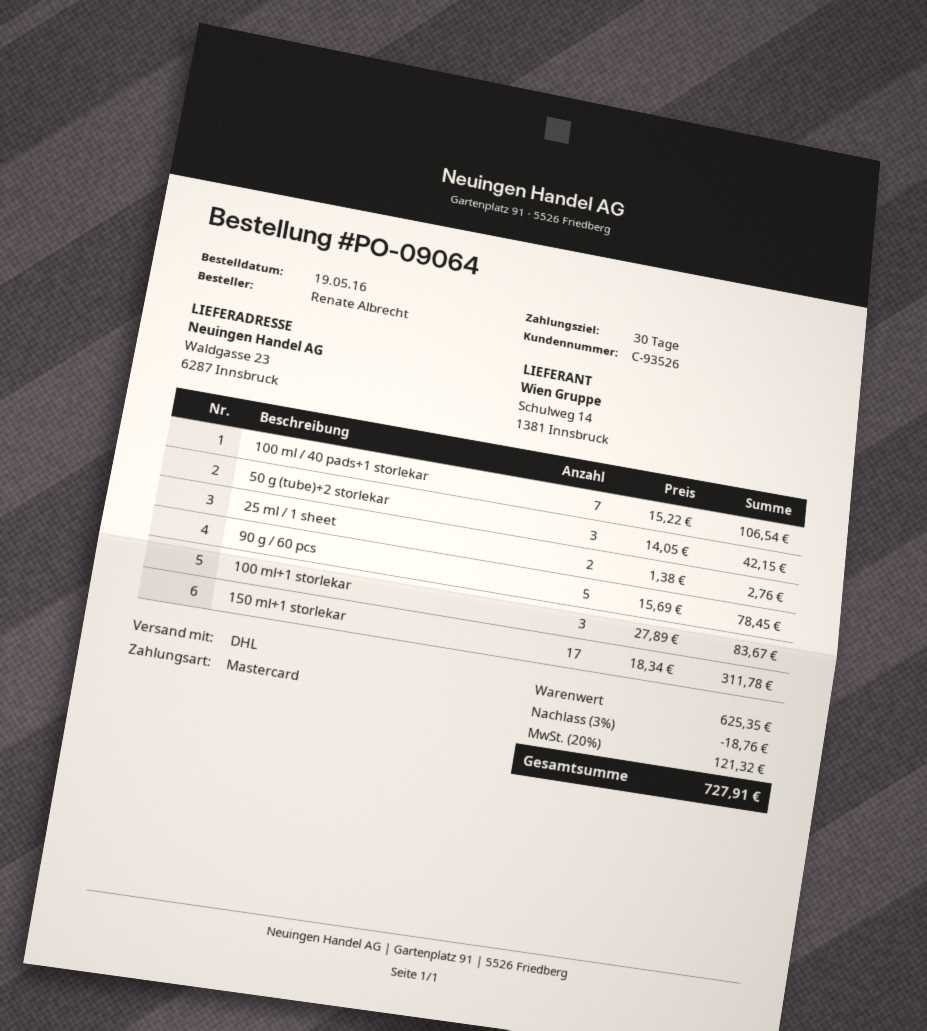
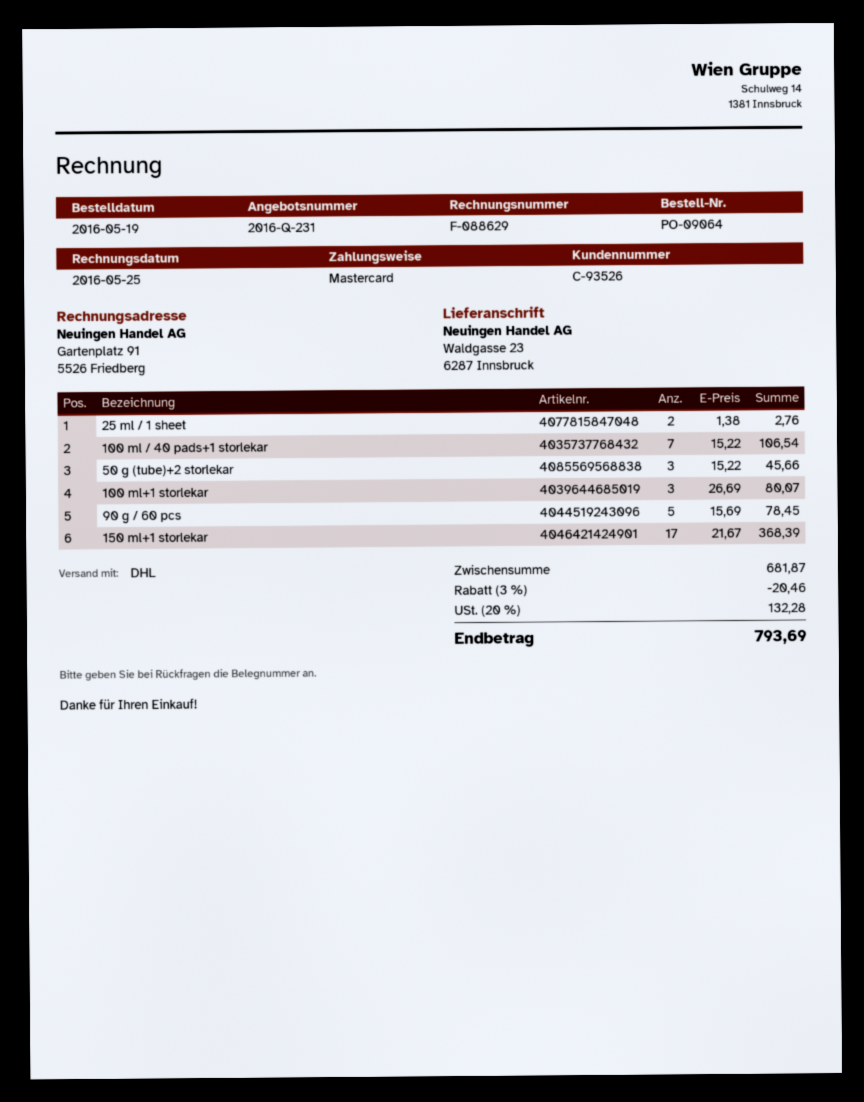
50 g (tube)+2 storlekar: 3 x 14.05 = 42.15 -> 3 x 15.22 = 45.66
100 ml+1 storlekar: 3 x 27.89 = 83.67 -> 3 x 26.69 = 80.07
150 ml+1 storlekar: 17 x 18.34 = 311.78 -> 17 x 21.67 = 368.39
subtotal: 625.35 -> 681.87
discount: 3% = 18.76 -> 3% = 20.46
tax: 20% = 121.32 -> 20% = 132.28
total: 727.91 -> 793.69

